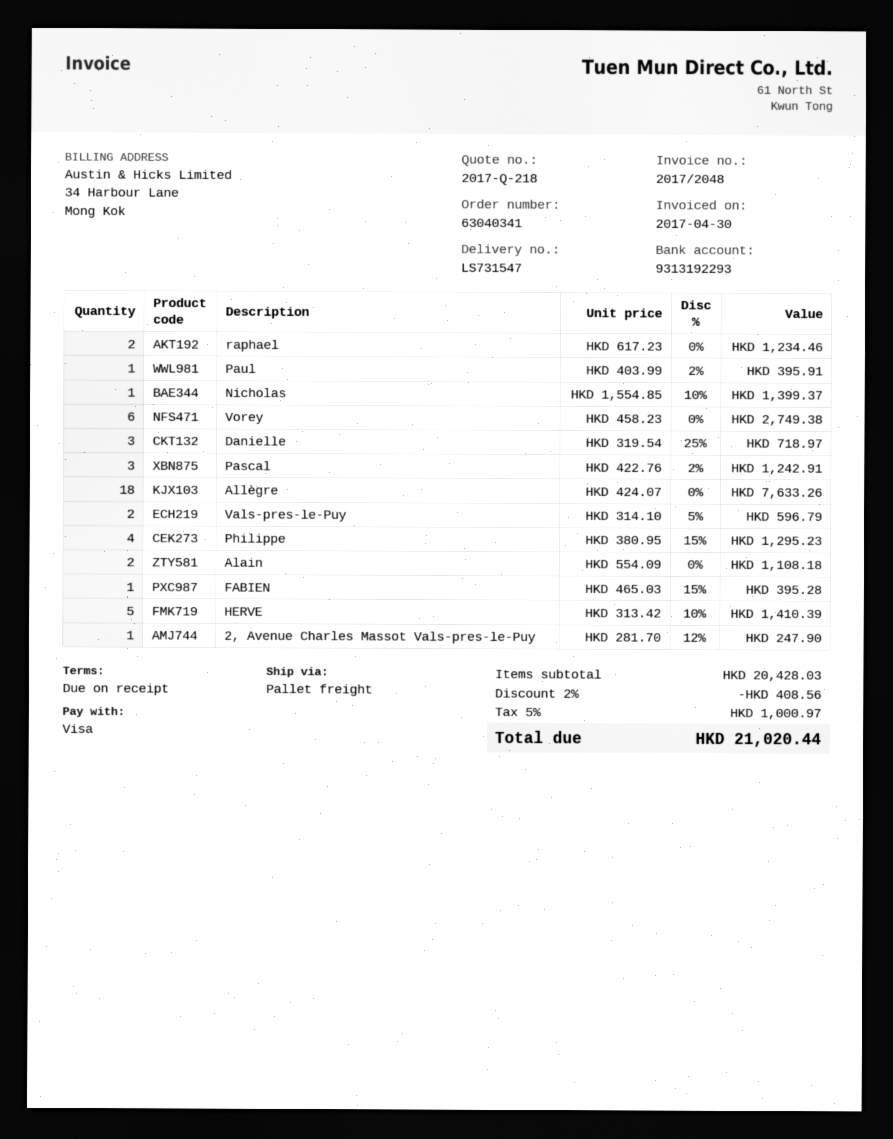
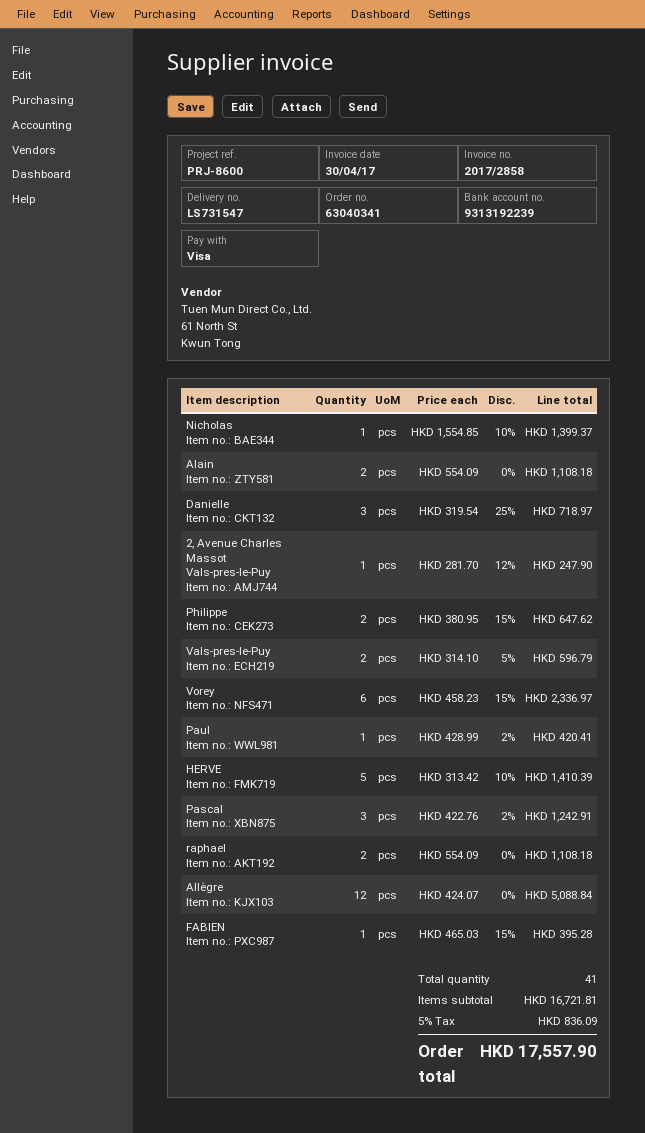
invoice number: 2017/2048 -> 2017/2858
bank account: 9313192293 -> 9313192239
raphael: 2 x 617.23 = 1234.46 -> 2 x 554.09 = 1108.18
Paul: 1 x 403.99 - 2% = 395.91 -> 1 x 428.99 - 2% = 420.41
Vorey: 6 x 458.23 = 2749.38 -> 6 x 458.23 - 15% = 2336.97
Allègre: 18 x 424.07 = 7633.26 -> 12 x 424.07 = 5088.84
Philippe: 4 x 380.95 - 15% = 1295.23 -> 2 x 380.95 - 15% = 647.62
subtotal: 20428.03 -> 16721.81
discount: 2% = 408.56 -> none
tax: 5% = 1000.97 -> 5% = 836.09
total: 21020.44 -> 17557.90

